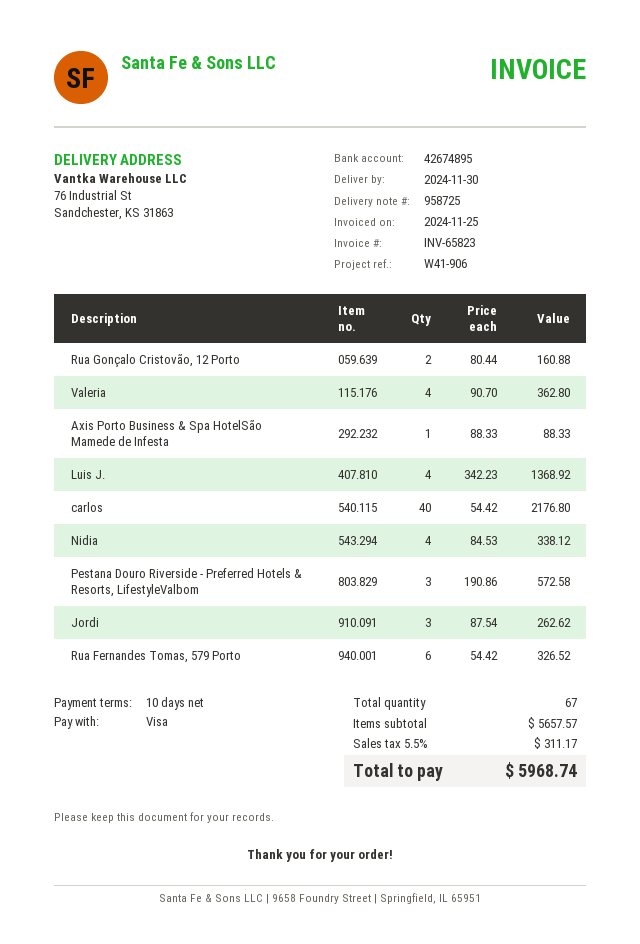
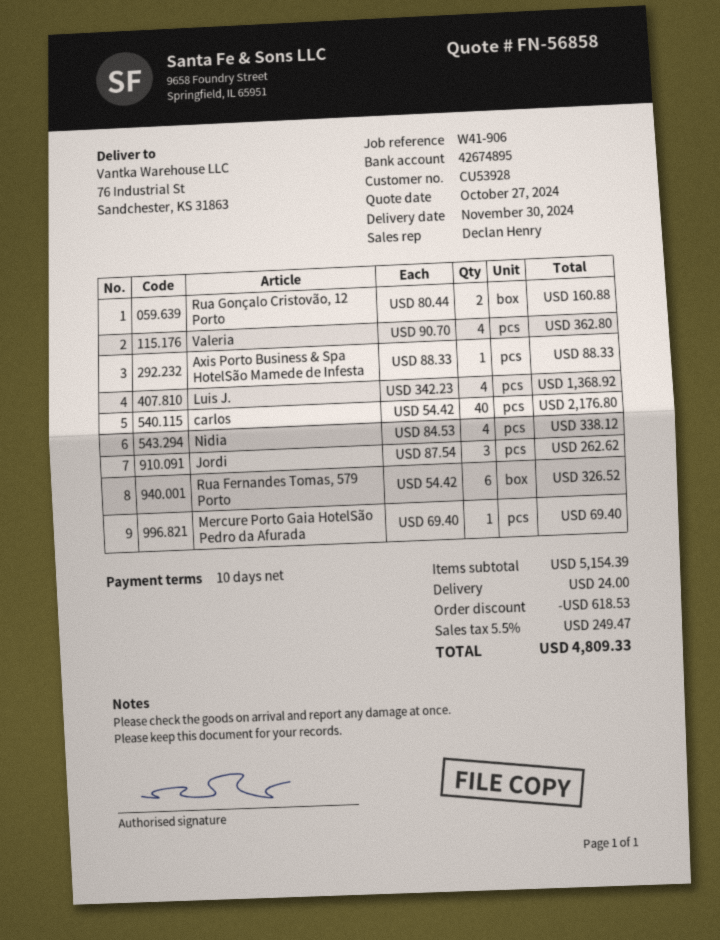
Pestana Douro Riverside - Preferred Hotels & Resorts, LifestyleValbom: 3 x 190.86 = 572.58 -> none
Mercure Porto Gaia HotelSão Pedro da Afurada: none -> 1 x 69.40 = 69.40
subtotal: 5657.57 -> 5154.39
discount: none -> 618.53
shipping: none -> 24.00
tax: 5.5% = 311.17 -> 5.5% = 249.47
total: 5968.74 -> 4809.33

